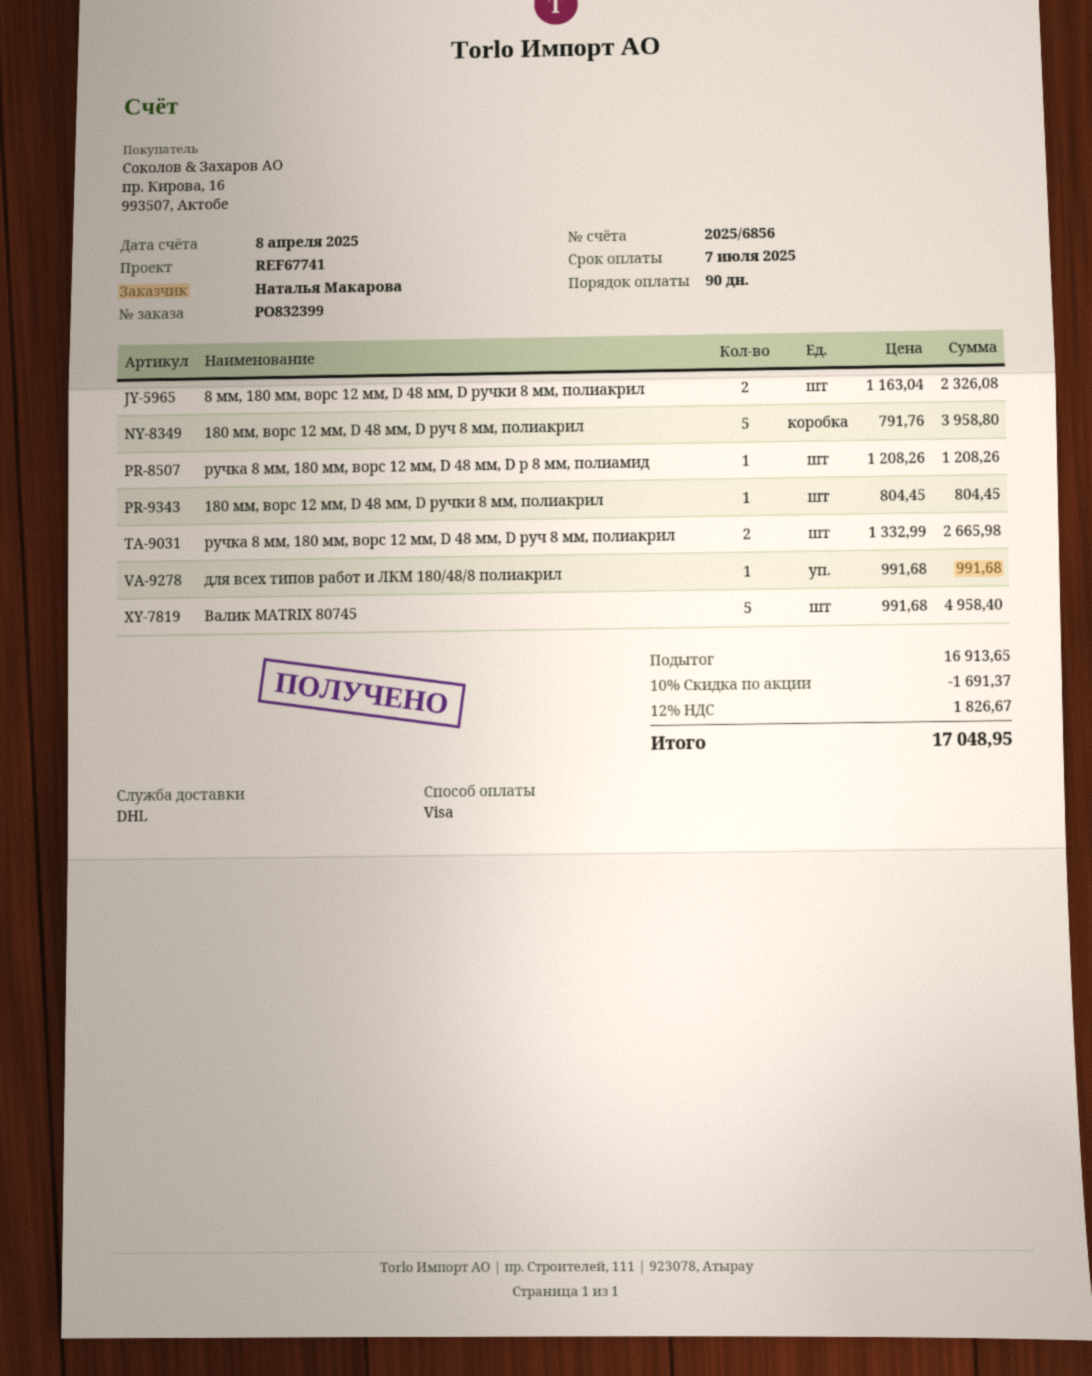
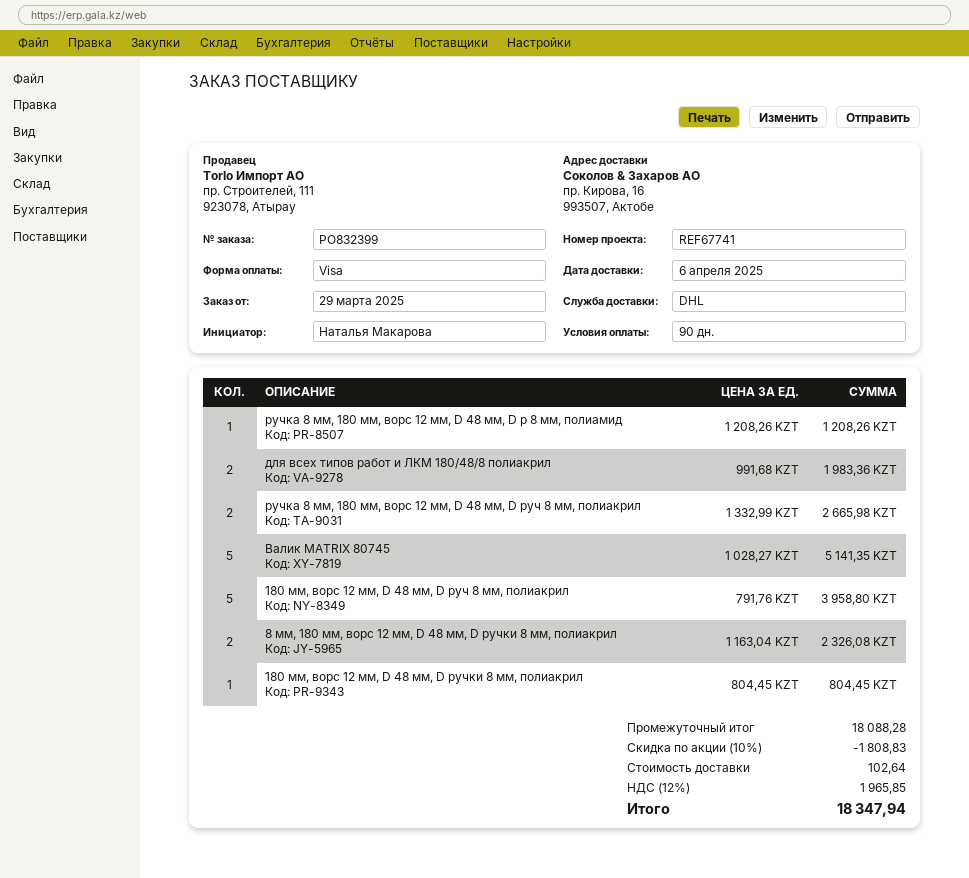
для всех типов работ и ЛКМ 180/48/8 полиакрил: 1 x 991.68 = 991.68 -> 2 x 991.68 = 1983.36
Валик MATRIX 80745: 5 x 991.68 = 4958.40 -> 5 x 1028.27 = 5141.35
subtotal: 16913.65 -> 18088.28
discount: 10% = 1691.37 -> 10% = 1808.83
shipping: none -> 102.64
tax: 12% = 1826.67 -> 12% = 1965.85
total: 17048.95 -> 18347.94

